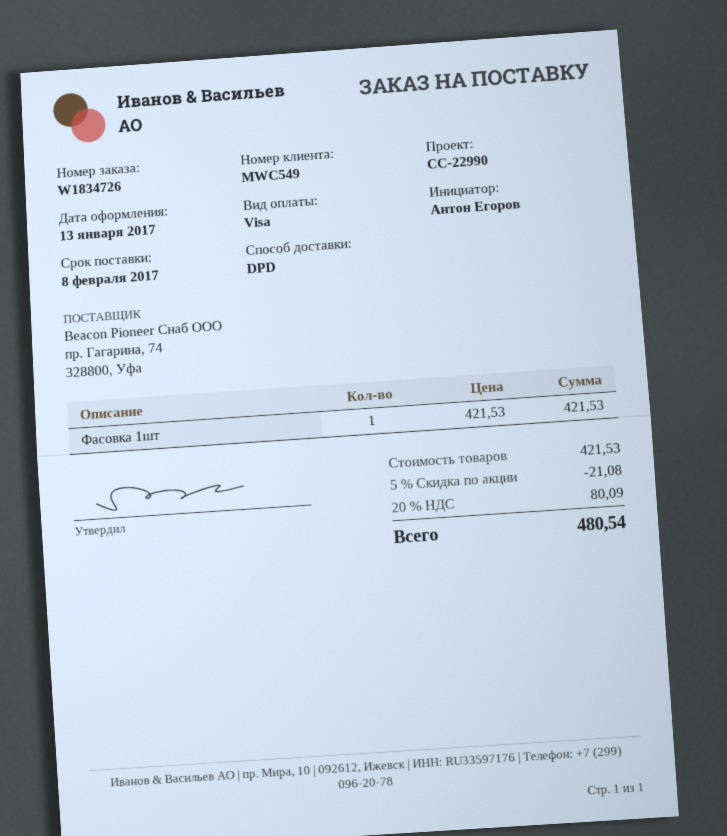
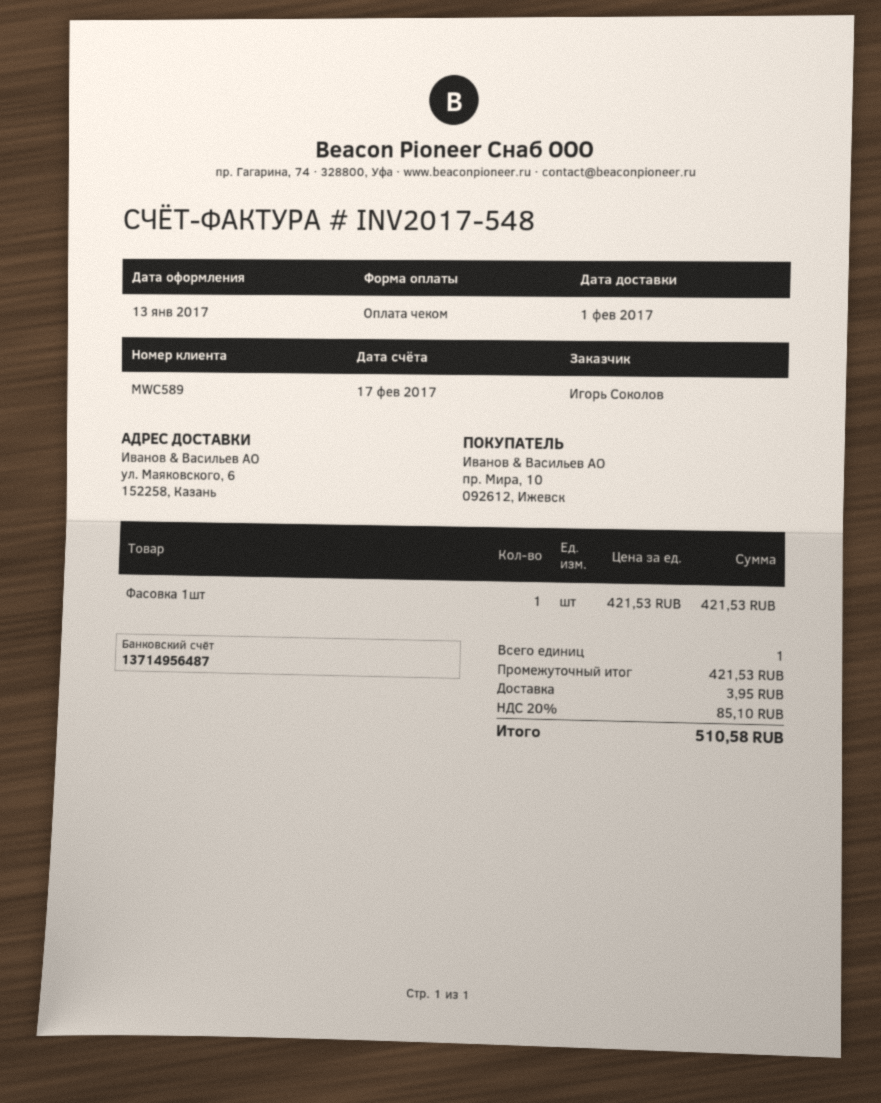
delivery date: 2017-02-08 -> 2017-02-01
customer number: MWC549 -> MWC589
ordered by: Антон Егоров -> Игорь Соколов
payment method: Visa -> cheque
discount: 5% = 21.08 -> none
shipping: none -> 3.95
tax: 20% = 80.09 -> 20% = 85.10
total: 480.54 -> 510.58

